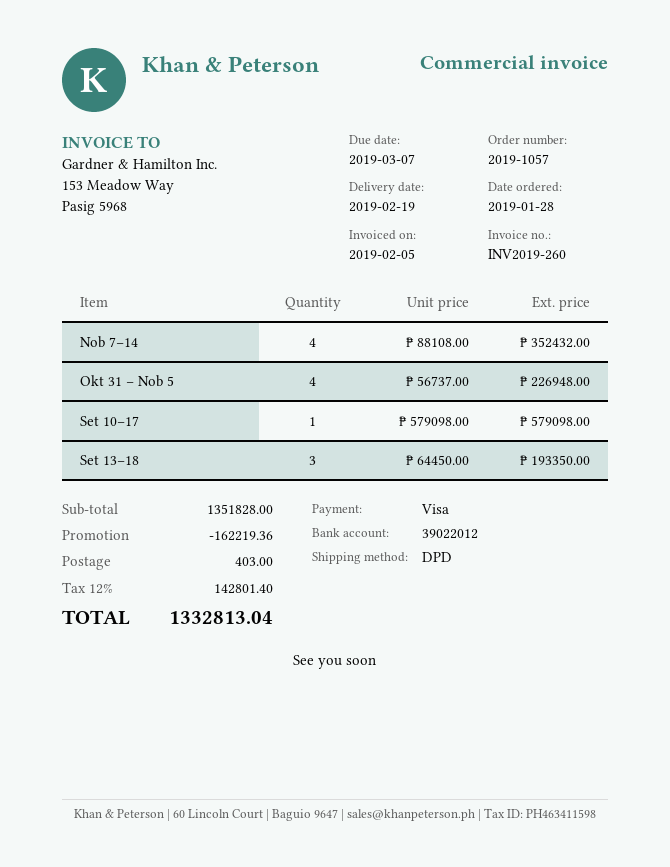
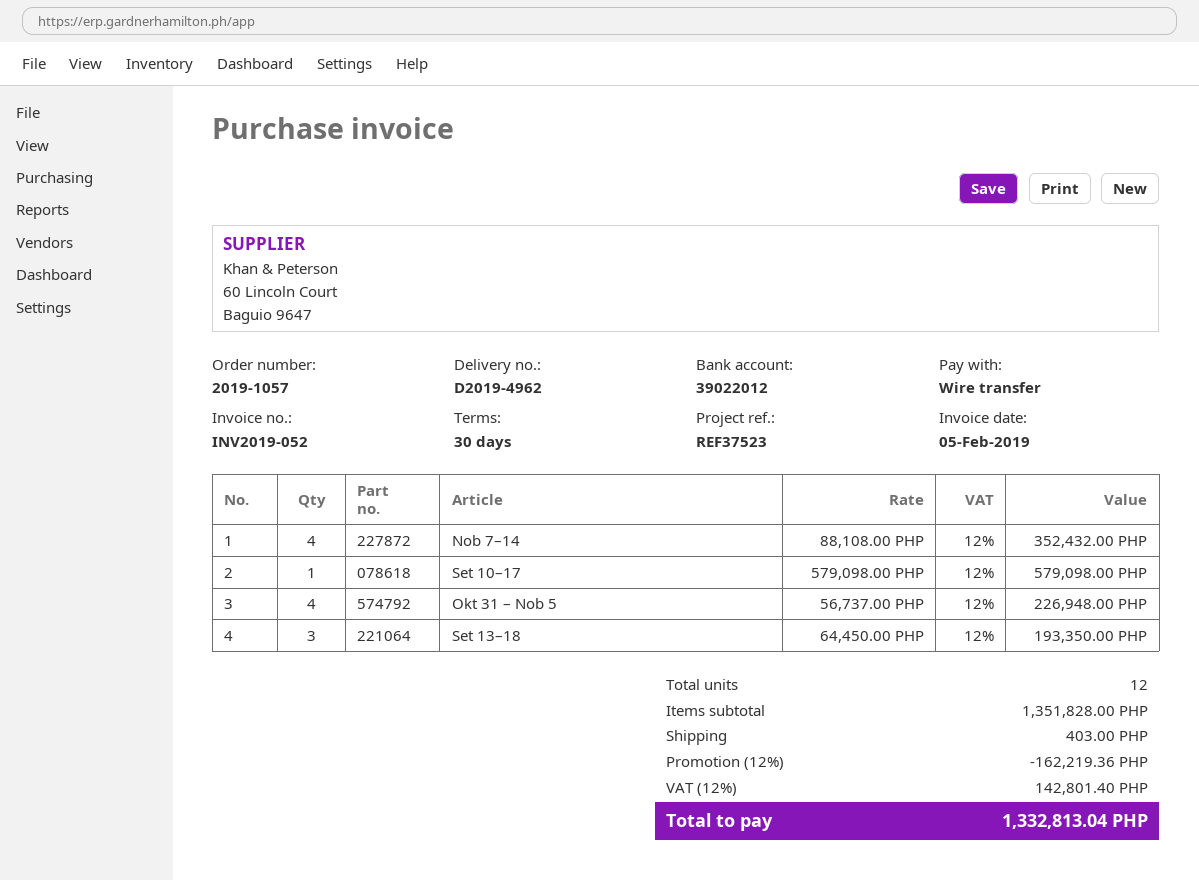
invoice number: INV2019-260 -> INV2019-052
payment method: Visa -> bank transfer

